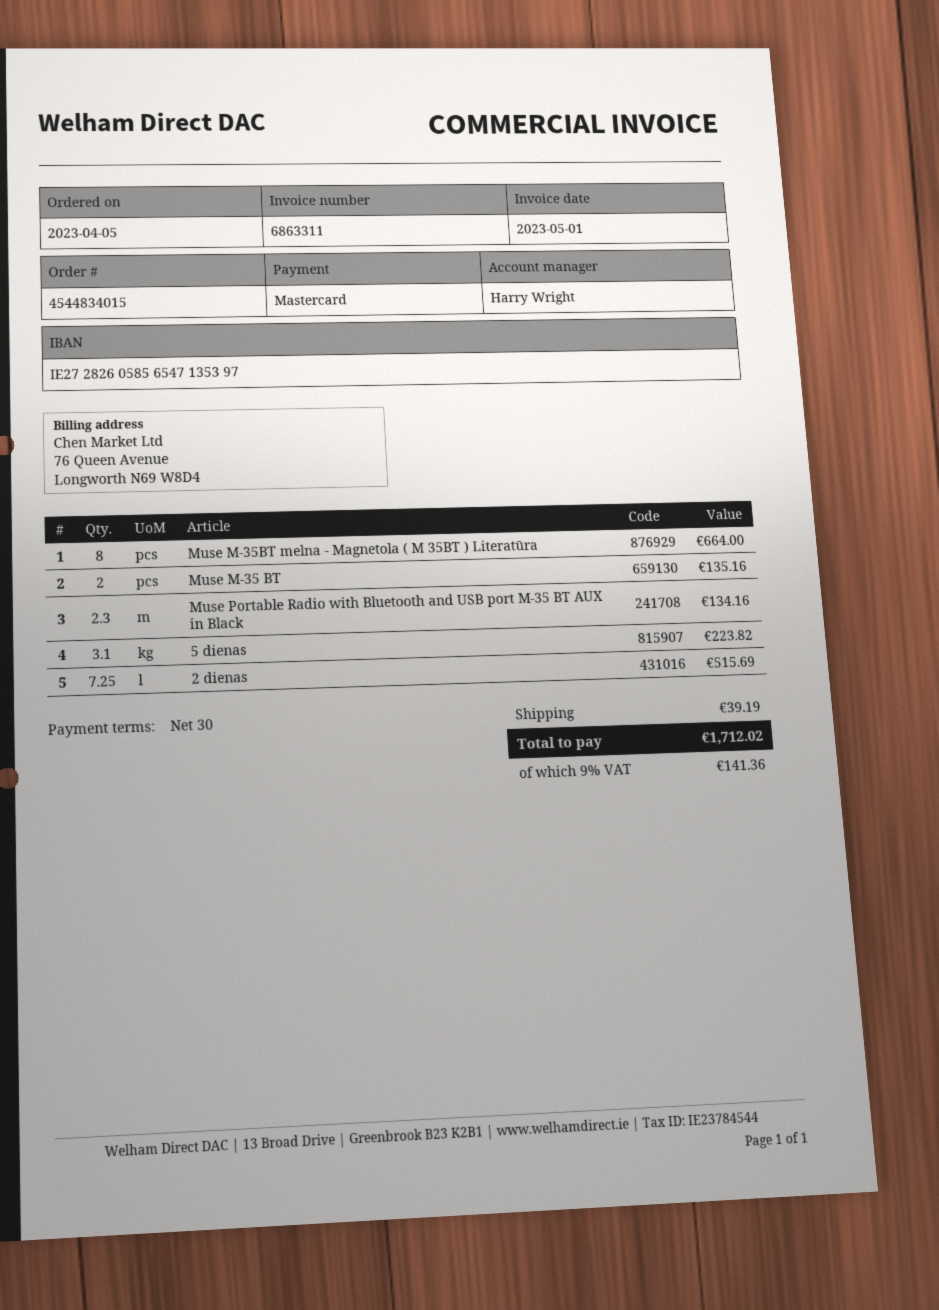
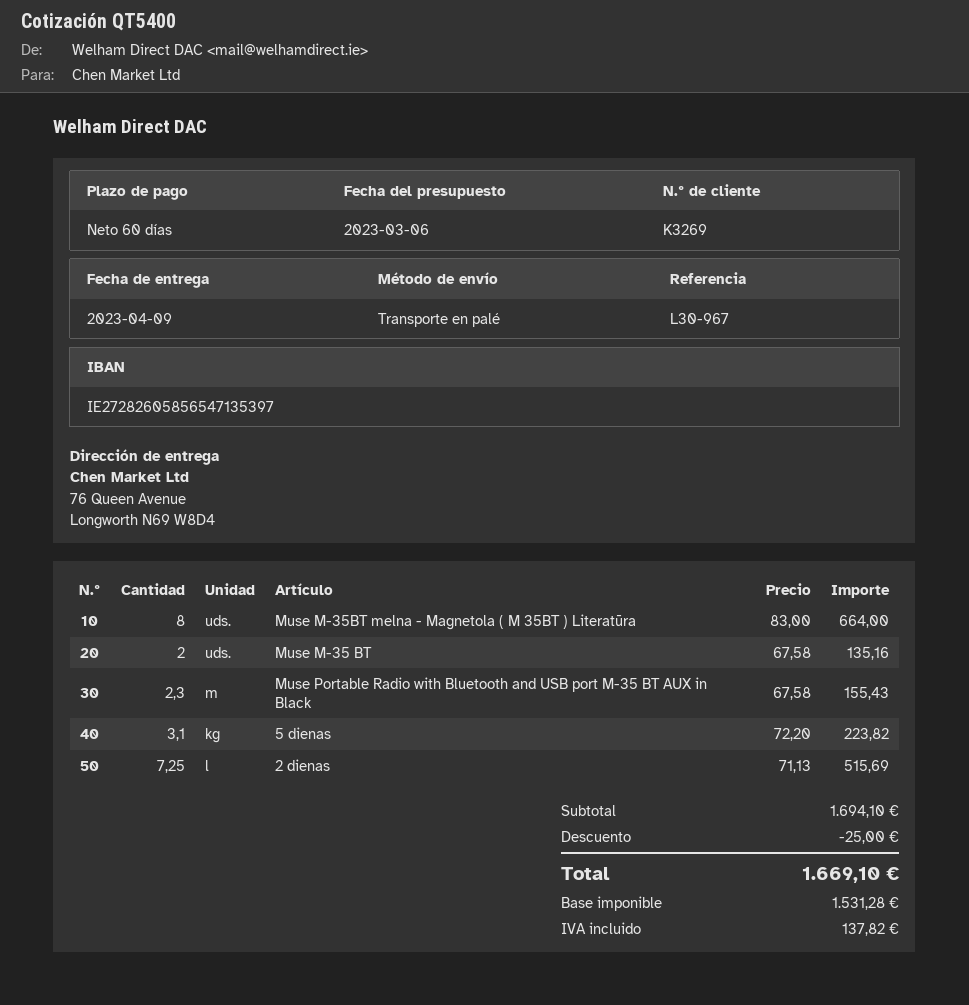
payment terms: 30 days -> 60 days
Muse Portable Radio with Bluetooth and USB port M-35 BT AUX in Black: 2.3 for 134.16 -> 2.3 for 155.43
discount: none -> 25.00
shipping: 39.19 -> none
tax: 141.36 -> 137.82
total: 1712.02 -> 1669.10

